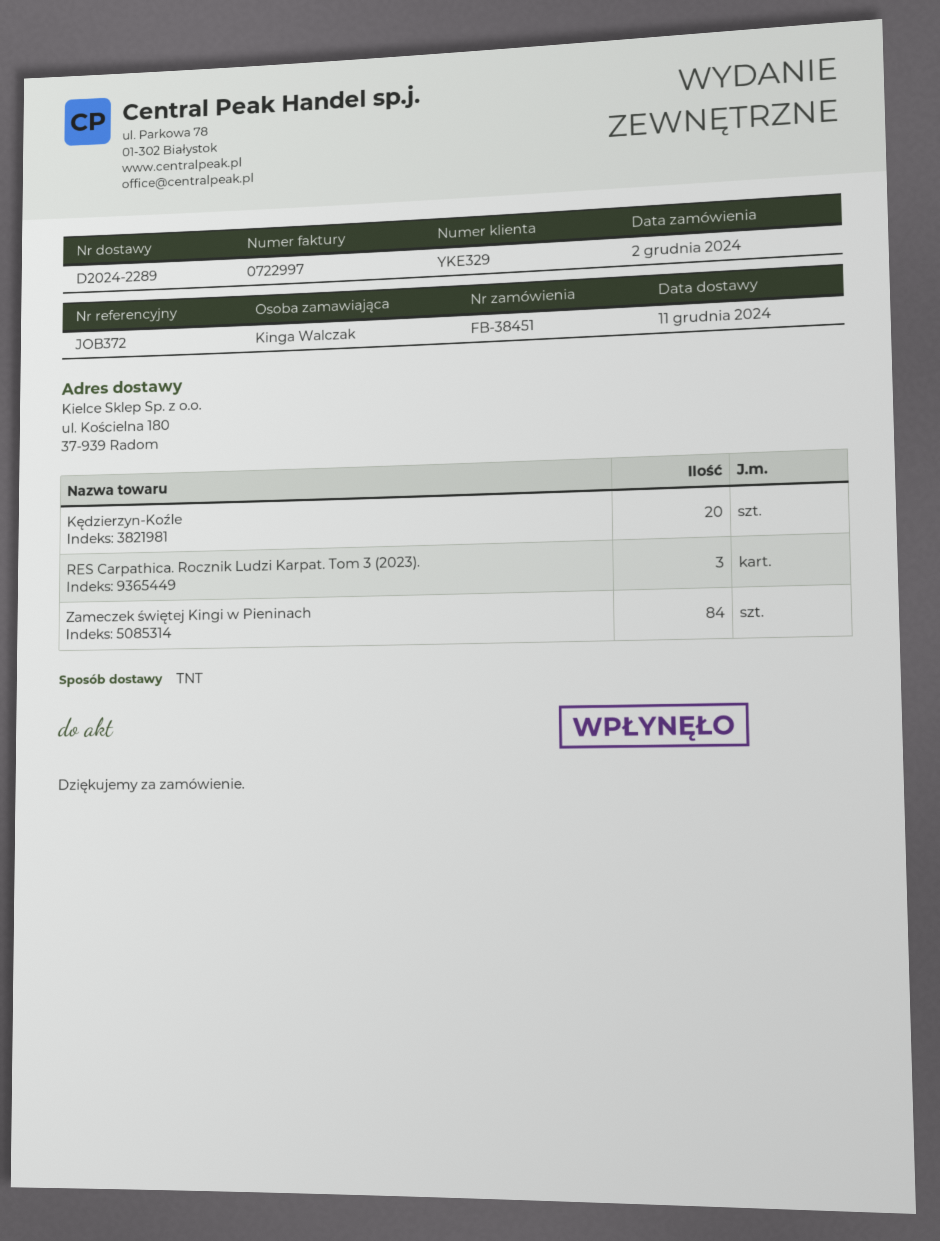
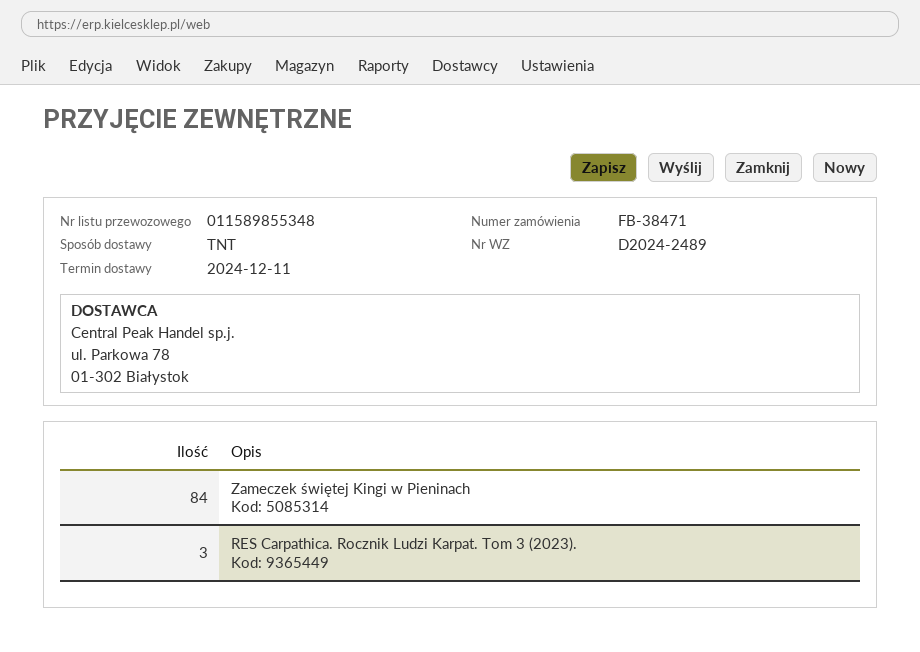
order number: FB-38451 -> FB-38471
delivery note number: D2024-2289 -> D2024-2489
Kędzierzyn-Koźle: 20 -> none

